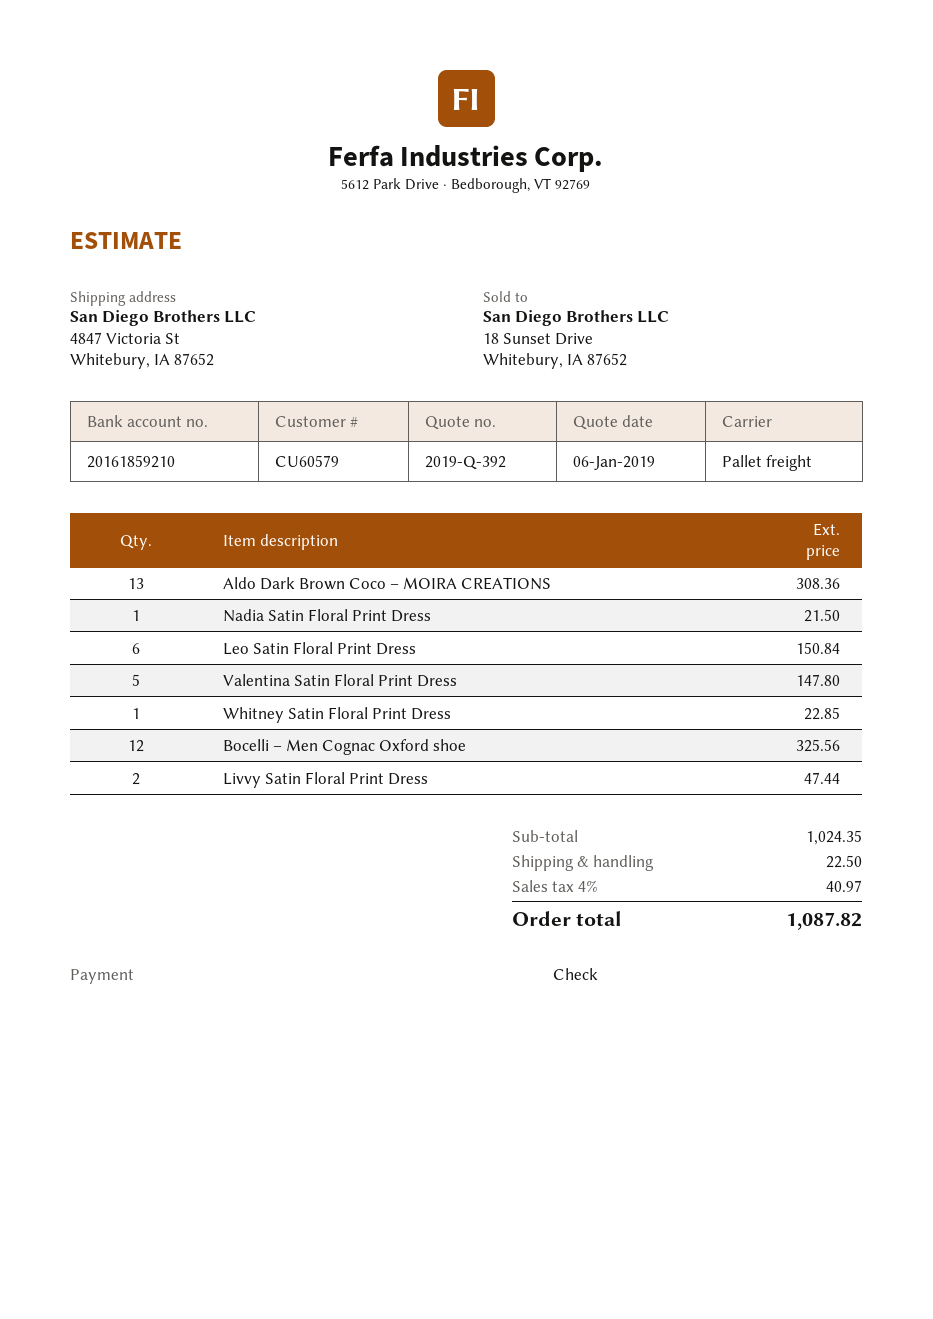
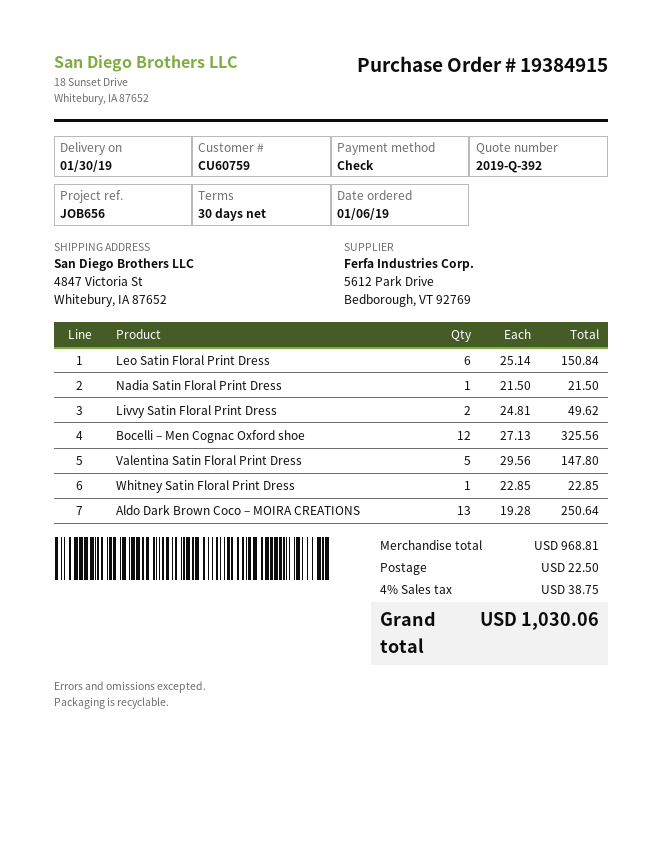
customer number: CU60579 -> CU60759
Aldo Dark Brown Coco – MOIRA CREATIONS: 13 for 308.36 -> 13 for 250.64
Livvy Satin Floral Print Dress: 2 for 47.44 -> 2 for 49.62
subtotal: 1024.35 -> 968.81
tax: 4% = 40.97 -> 4% = 38.75
total: 1087.82 -> 1030.06

